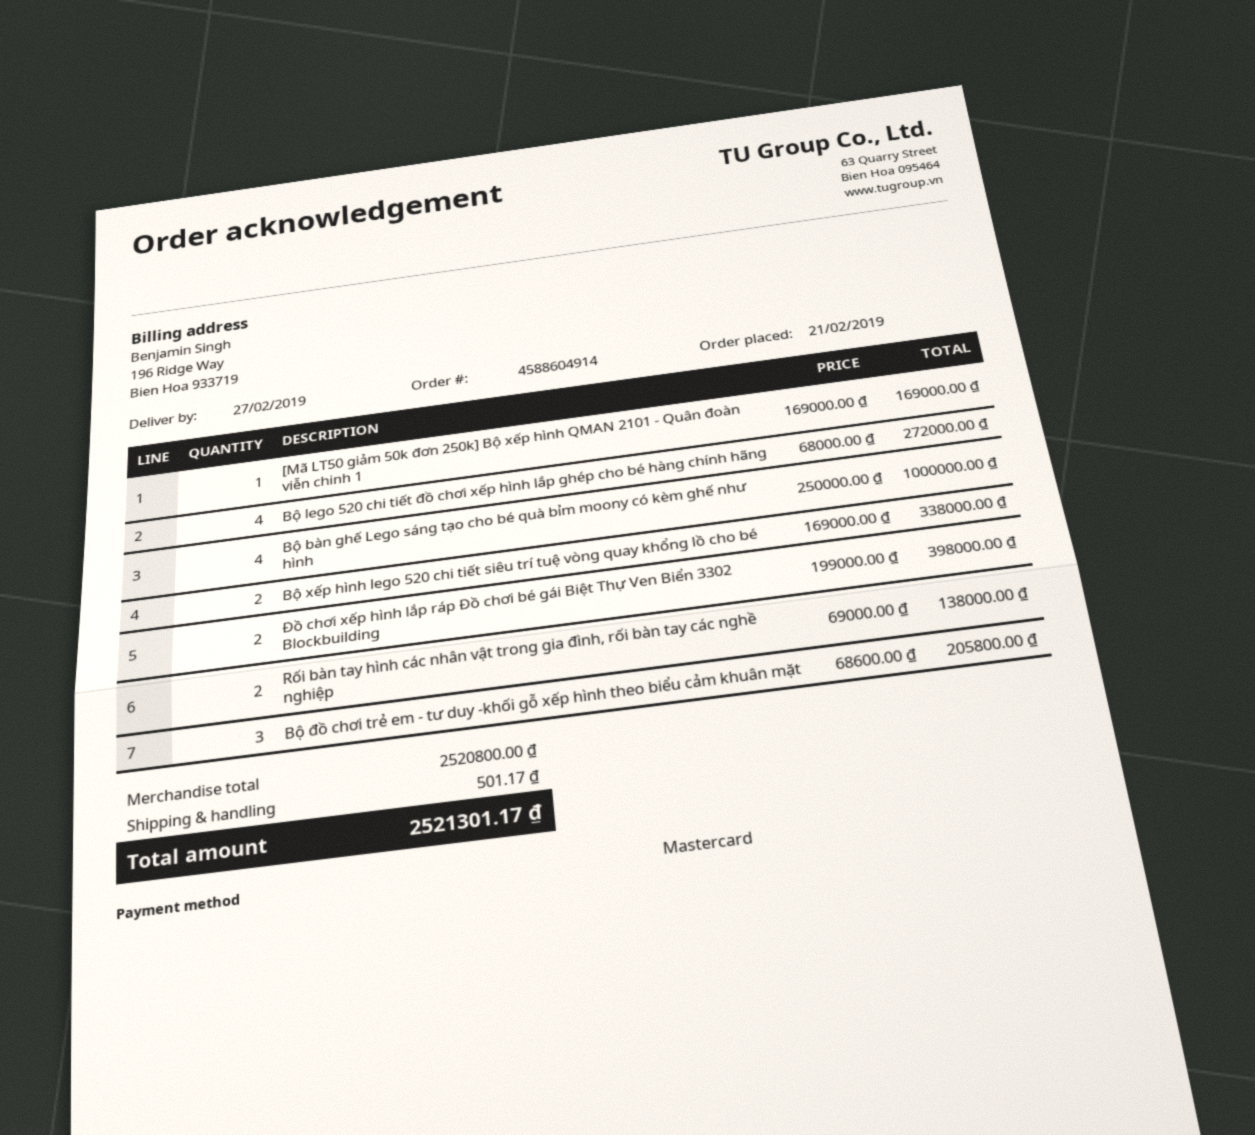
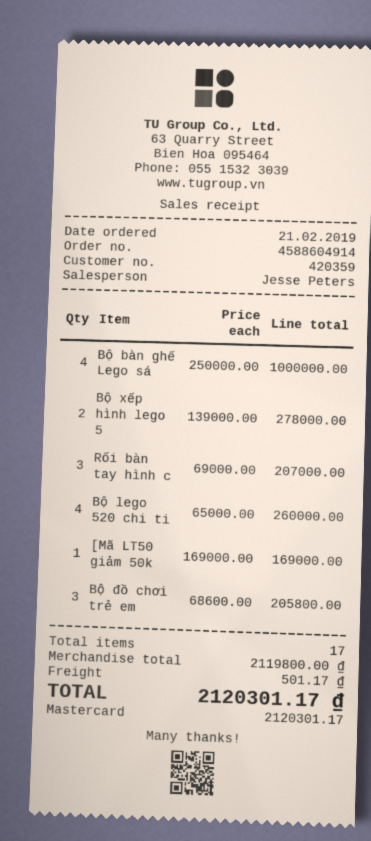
Bộ lego 520 chi tiết đồ chơi xếp hình lắp ghép cho bé hàng chính hãng: 4 x 68000.00 = 272000.00 -> 4 x 65000.00 = 260000.00
Bộ xếp hình lego 520 chi tiết siêu trí tuệ vòng quay khổng lồ cho bé: 2 x 169000.00 = 338000.00 -> 2 x 139000.00 = 278000.00
Đồ chơi xếp hình lắp ráp Đồ chơi bé gái Biệt Thự Ven Biển 3302 Blockbuilding: 2 x 199000.00 = 398000.00 -> none
Rối bàn tay hình các nhân vật trong gia đình, rối bàn tay các nghề nghiệp: 2 x 69000.00 = 138000.00 -> 3 x 69000.00 = 207000.00
subtotal: 2520800.00 -> 2119800.00
total: 2521301.17 -> 2120301.17

